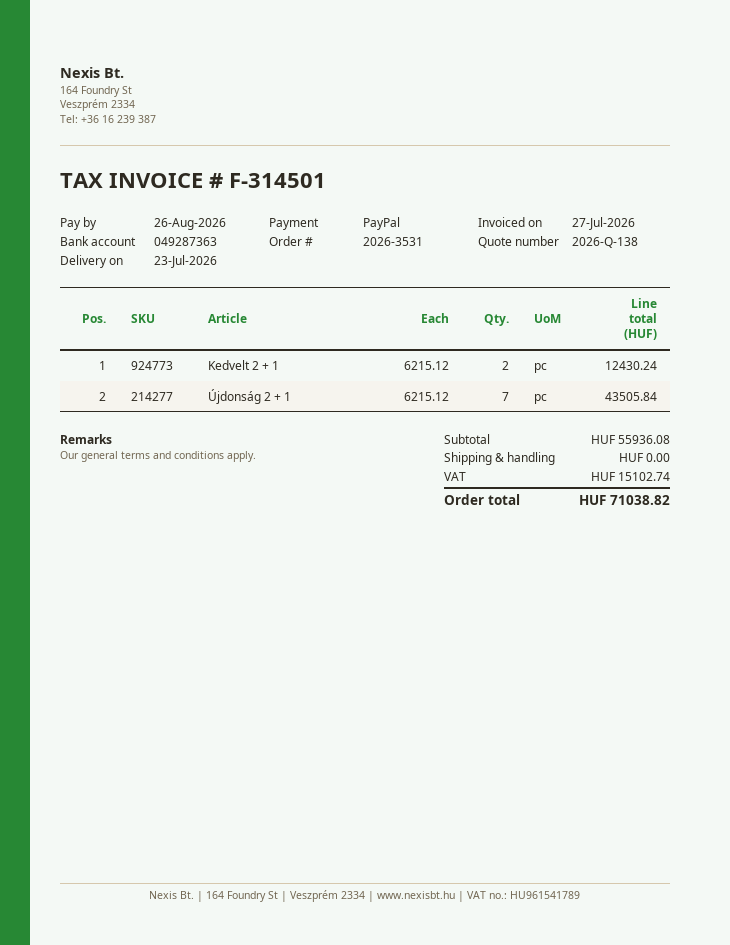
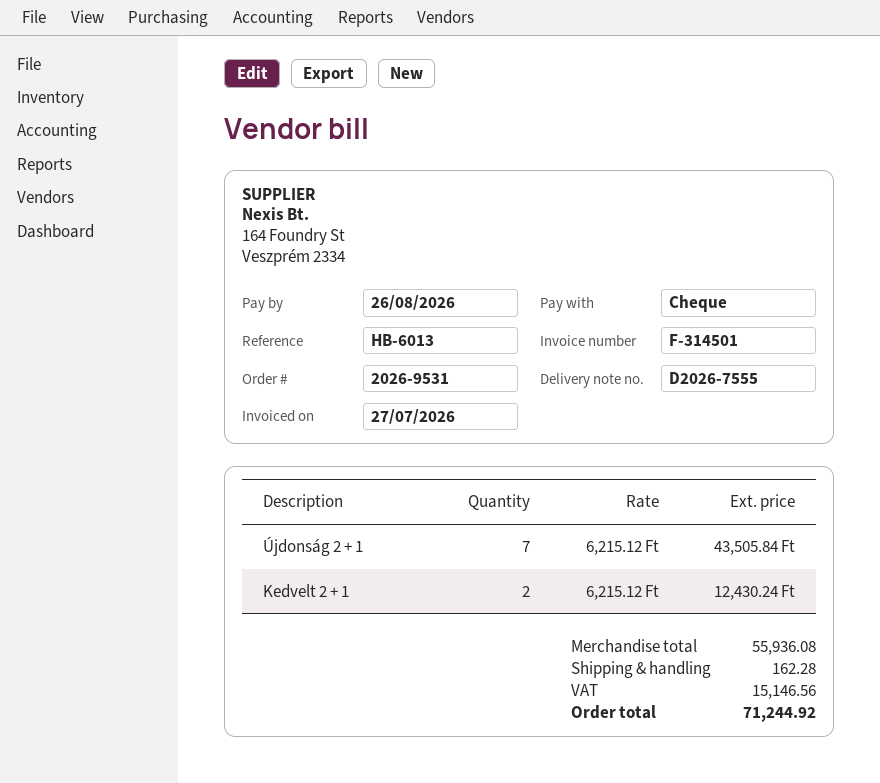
order number: 2026-3531 -> 2026-9531
payment method: PayPal -> cheque
shipping: 0.00 -> 162.28
tax: 15102.74 -> 15146.56
total: 71038.82 -> 71244.92

